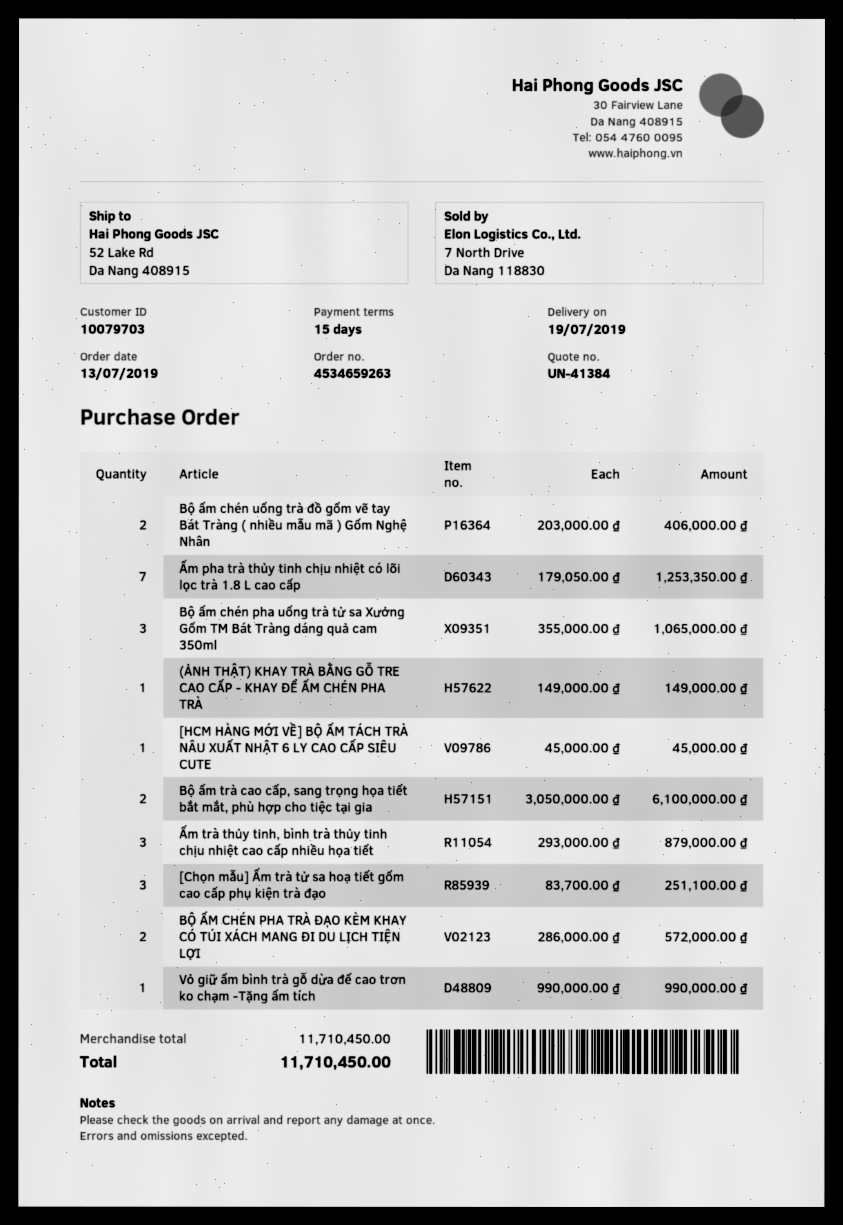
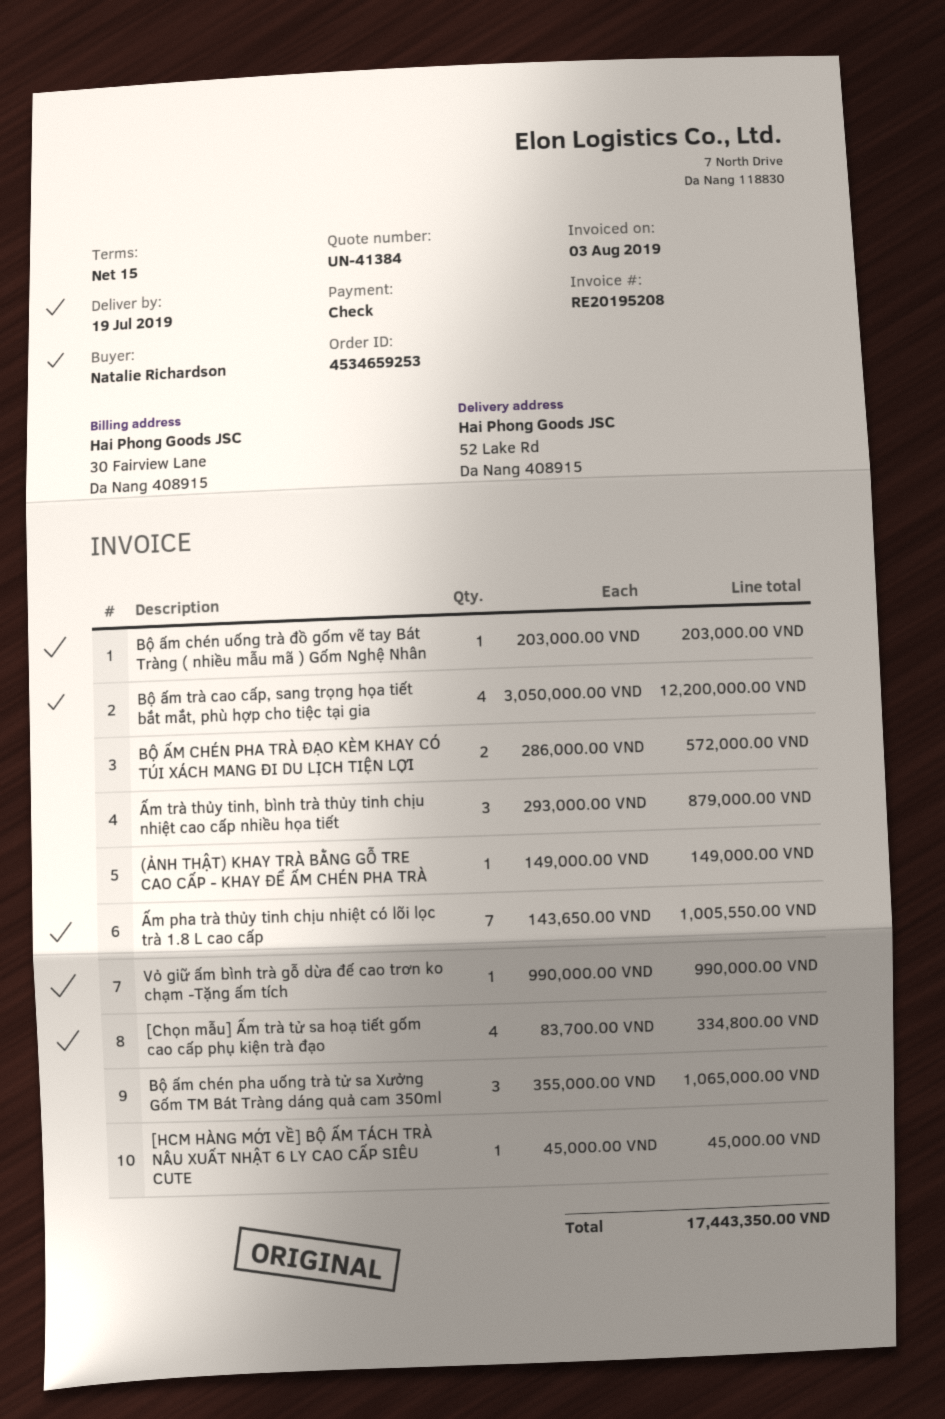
order number: 4534659263 -> 4534659253
Bộ ấm chén uống trà đồ gốm vẽ tay Bát Tràng ( nhiều mẫu mã ) Gốm Nghệ Nhân: 2 x 203000.00 = 406000.00 -> 1 x 203000.00 = 203000.00
Ấm pha trà thủy tinh chịu nhiệt có lõi lọc trà 1.8 L cao cấp: 7 x 179050.00 = 1253350.00 -> 7 x 143650.00 = 1005550.00
Bộ ấm trà cao cấp, sang trọng họa tiết bắt mắt, phù hợp cho tiệc tại gia: 2 x 3050000.00 = 6100000.00 -> 4 x 3050000.00 = 12200000.00
[Chọn mẫu] Ấm trà tử sa hoạ tiết gốm cao cấp phụ kiện trà đạo: 3 x 83700.00 = 251100.00 -> 4 x 83700.00 = 334800.00
total: 11710450.00 -> 17443350.00

